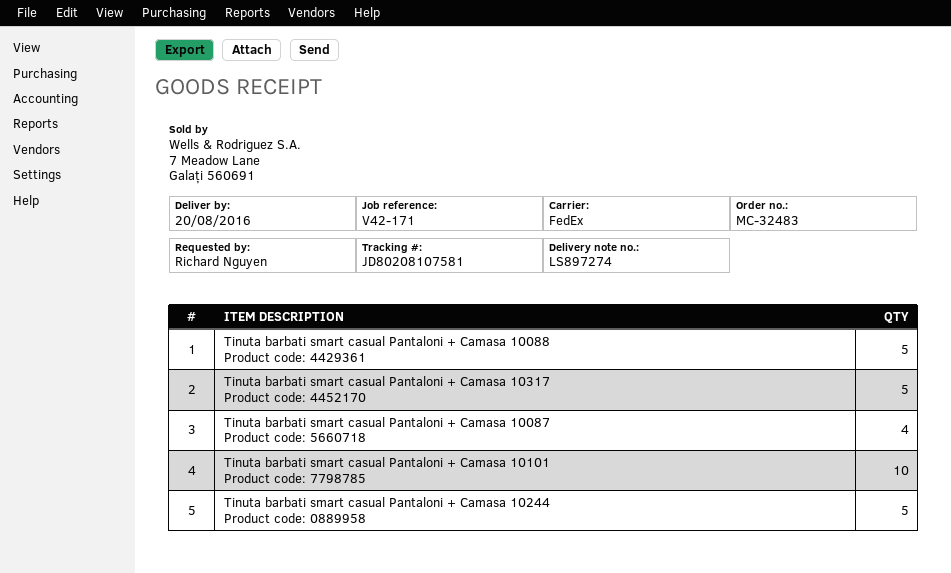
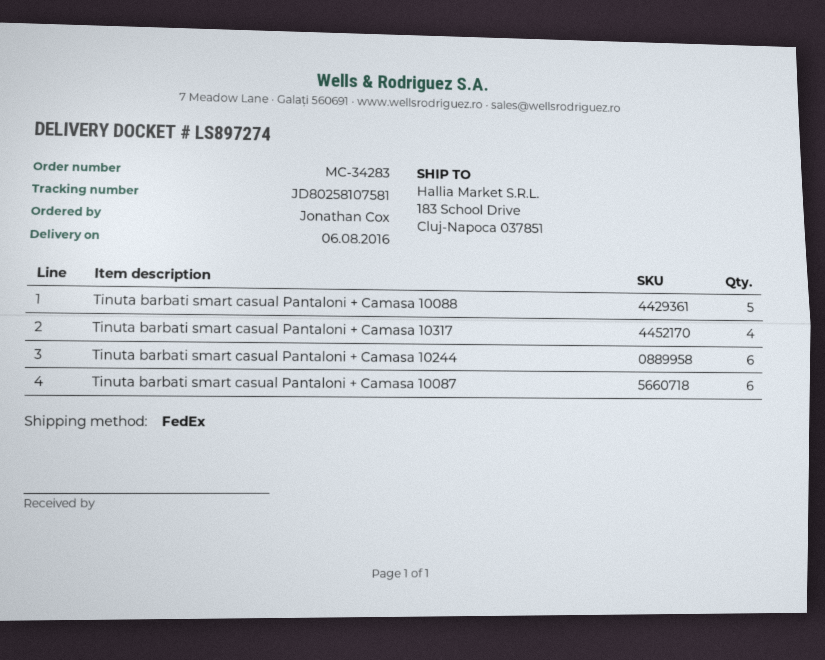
order number: MC-32483 -> MC-34283
delivery date: 2016-08-20 -> 2016-08-06
ordered by: Richard Nguyen -> Jonathan Cox
tracking number: JD80208107581 -> JD80258107581
Tinuta barbati smart casual Pantaloni + Camasa 10317: 5 -> 4
Tinuta barbati smart casual Pantaloni + Camasa 10087: 4 -> 6
Tinuta barbati smart casual Pantaloni + Camasa 10101: 10 -> none
Tinuta barbati smart casual Pantaloni + Camasa 10244: 5 -> 6

